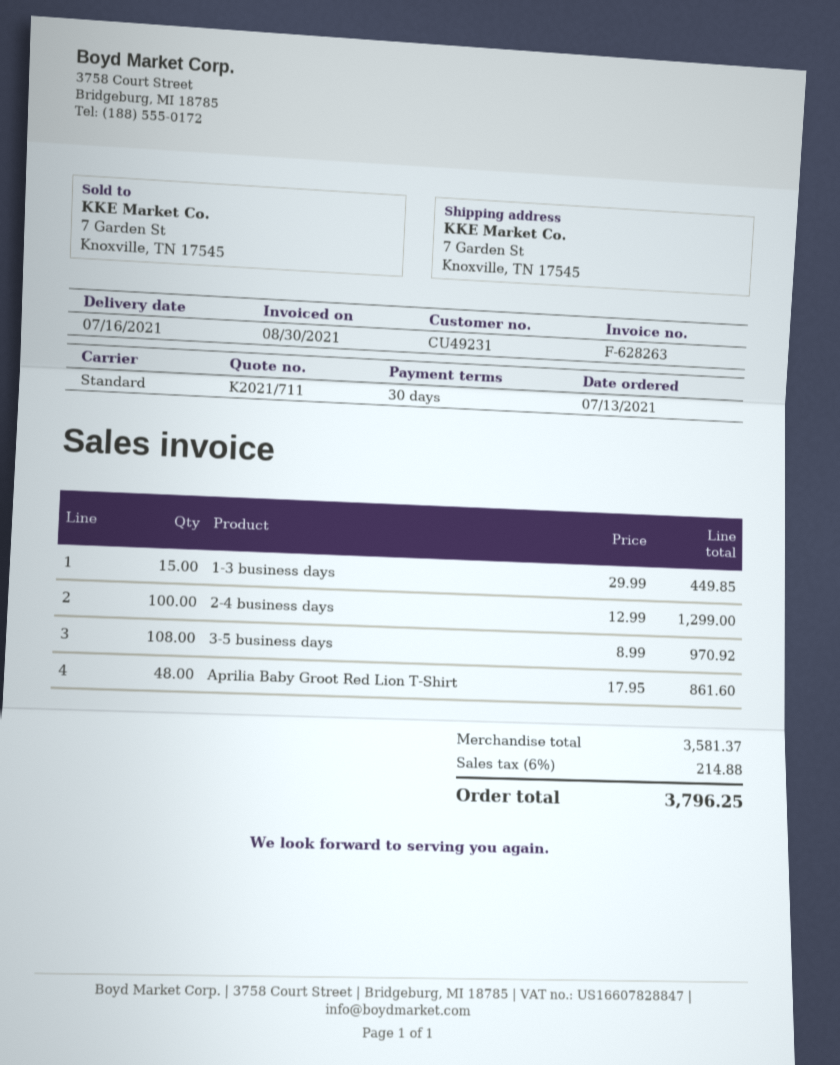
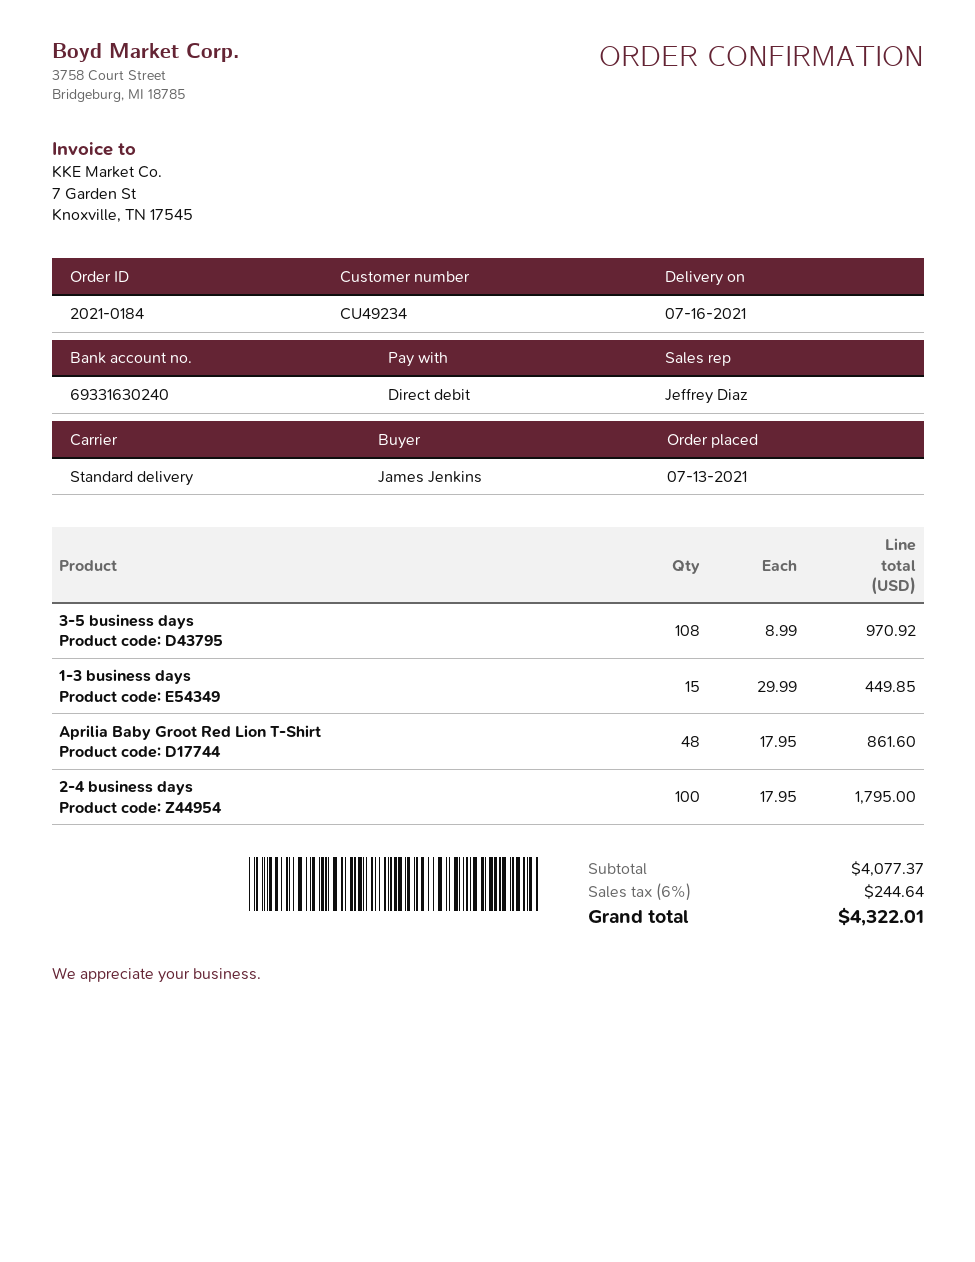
customer number: CU49231 -> CU49234
2-4 business days: 100 x 12.99 = 1299.00 -> 100 x 17.95 = 1795.00
subtotal: 3581.37 -> 4077.37
tax: 6% = 214.88 -> 6% = 244.64
total: 3796.25 -> 4322.01

